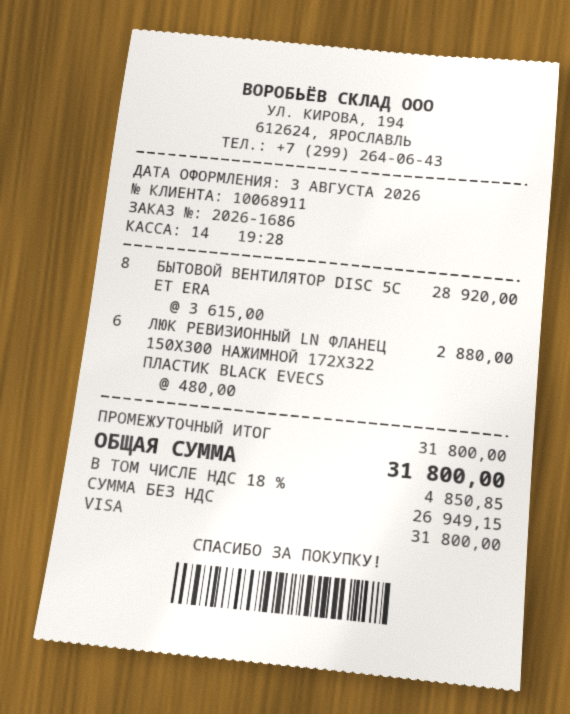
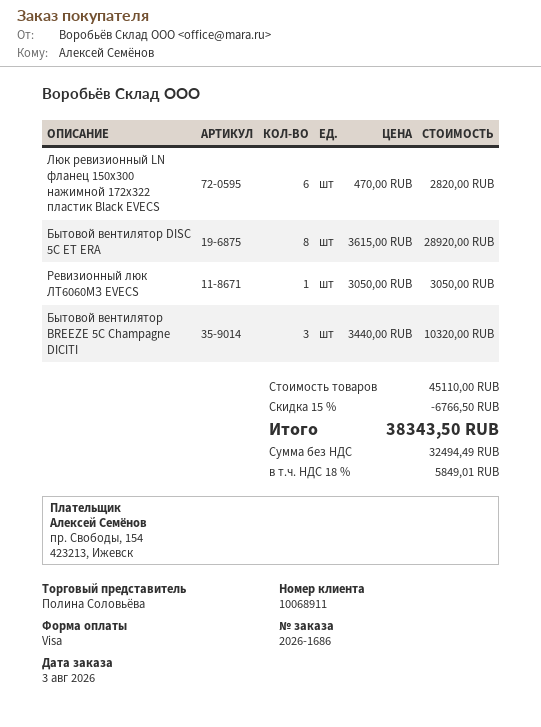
ЛЮК РЕВИЗИОННЫЙ LN ФЛАНЕЦ 150Х300 НАЖИМНОЙ 172Х322 ПЛАСТИК BLACK EVECS: 6 x 480.00 = 2880.00 -> 6 x 470.00 = 2820.00
Ревизионный люк ЛТ6060МЗ EVECS: none -> 1 x 3050.00 = 3050.00
Бытовой вентилятор BREEZE 5C Champagne DICITI: none -> 3 x 3440.00 = 10320.00
subtotal: 31800.00 -> 45110.00
discount: none -> 15% = 6766.50
net: 26949.15 -> 32494.49
tax: 18% = 4850.85 -> 18% = 5849.01
total: 31800.00 -> 38343.50

